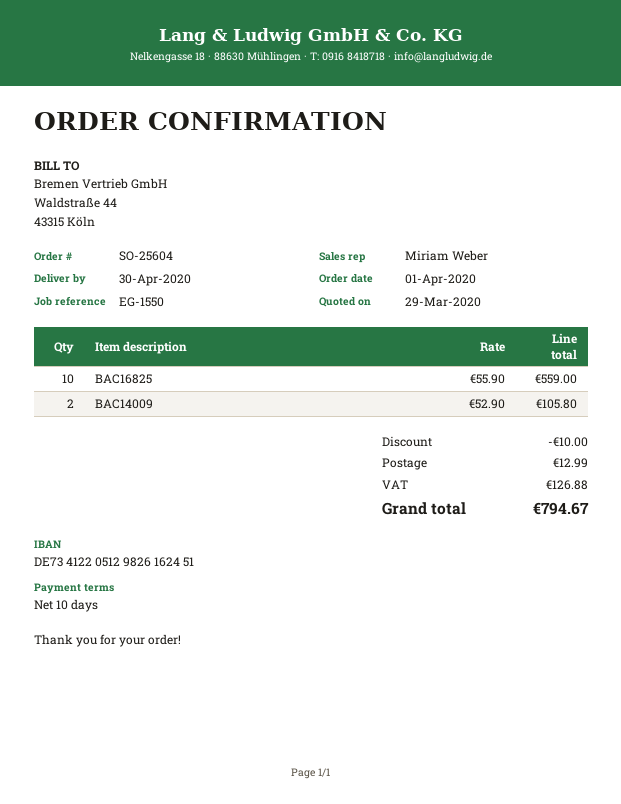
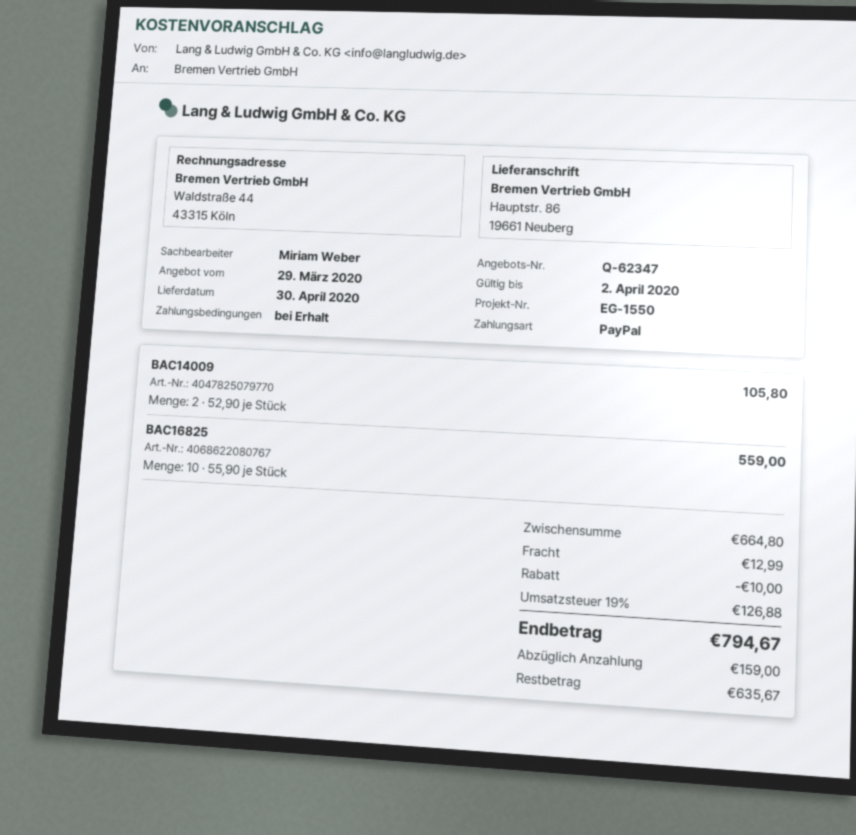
payment terms: 10 days -> on receipt

